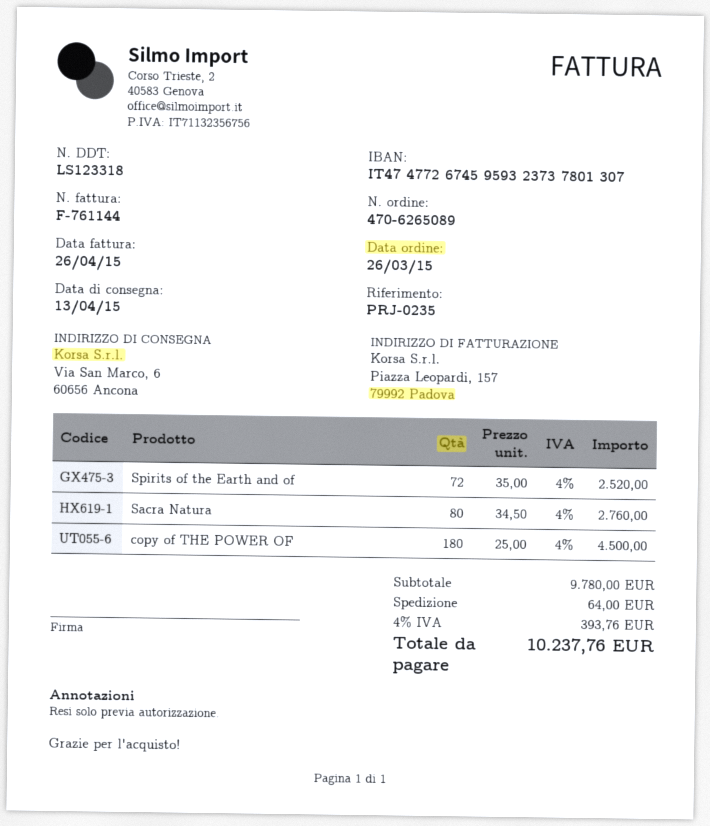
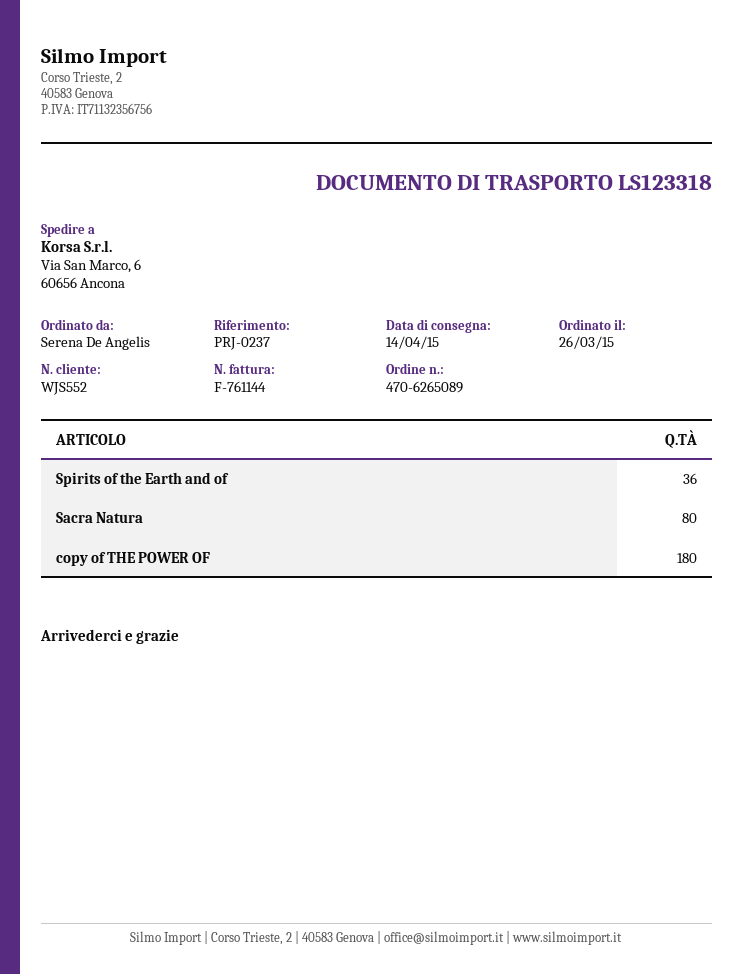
delivery date: 2015-04-13 -> 2015-04-14
reference: PRJ-0235 -> PRJ-0237
Spirits of the Earth and of: 72 -> 36

